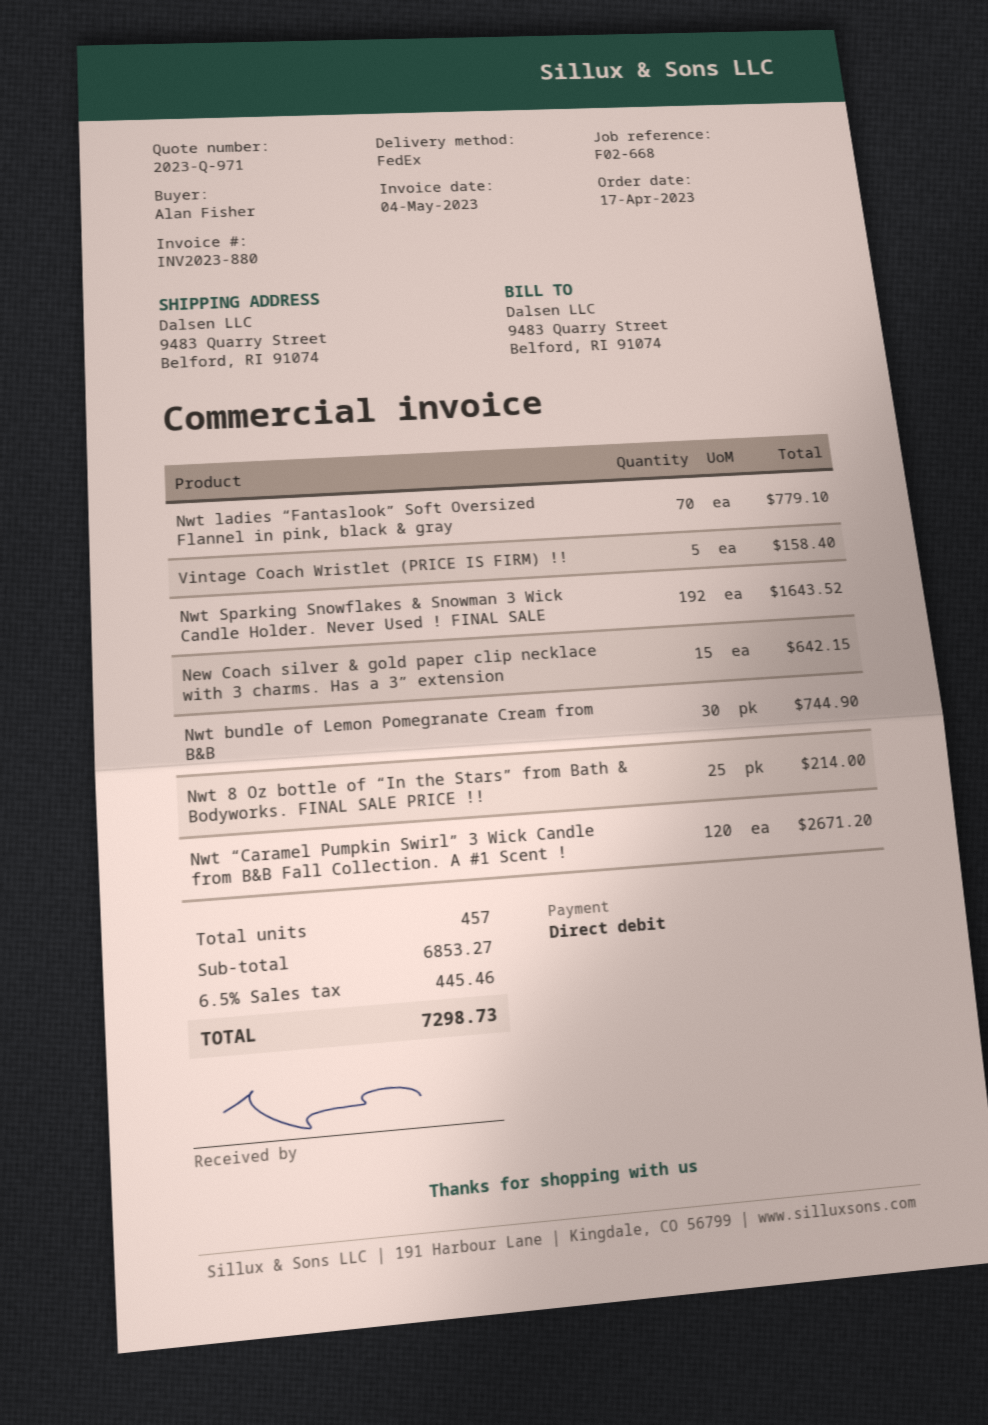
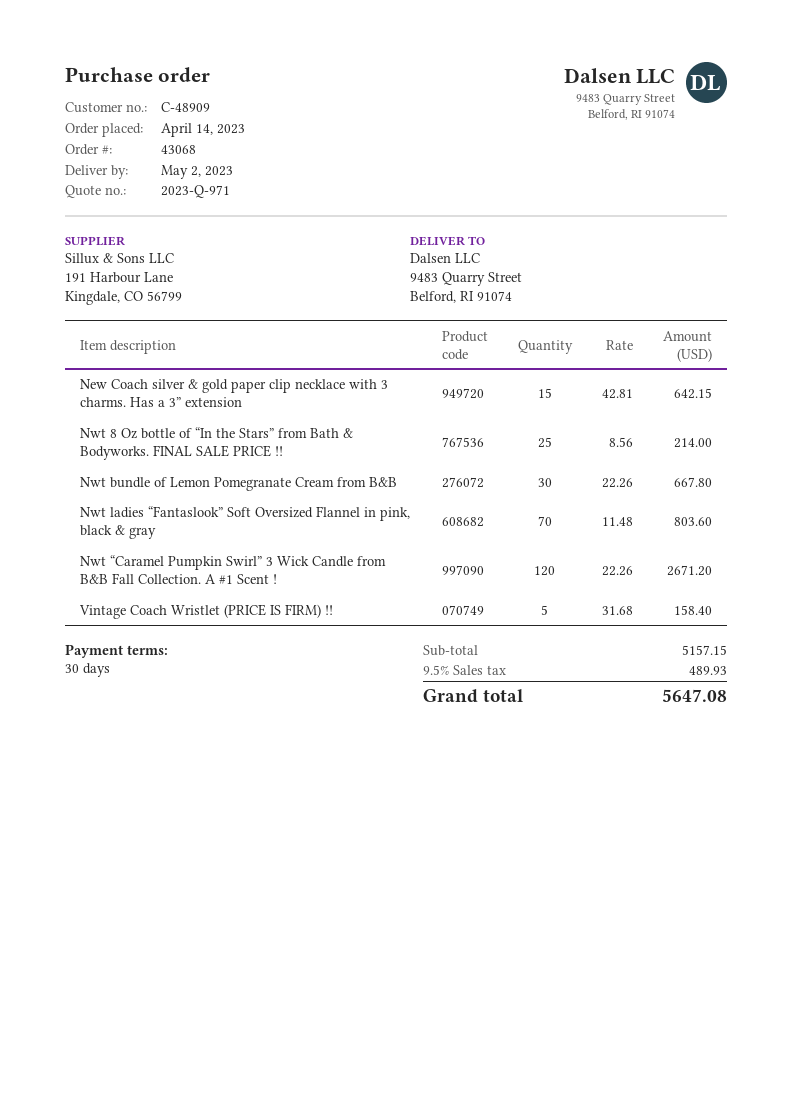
order date: 2023-04-17 -> 2023-04-14
Nwt ladies “Fantaslook” Soft Oversized Flannel in pink, black & gray: 70 for 779.10 -> 70 for 803.60
Nwt Sparking Snowflakes & Snowman 3 Wick Candle Holder. Never Used ! FINAL SALE: 192 for 1643.52 -> none
Nwt bundle of Lemon Pomegranate Cream from B&B: 30 for 744.90 -> 30 for 667.80
subtotal: 6853.27 -> 5157.15
tax: 6.5% = 445.46 -> 9.5% = 489.93
total: 7298.73 -> 5647.08

